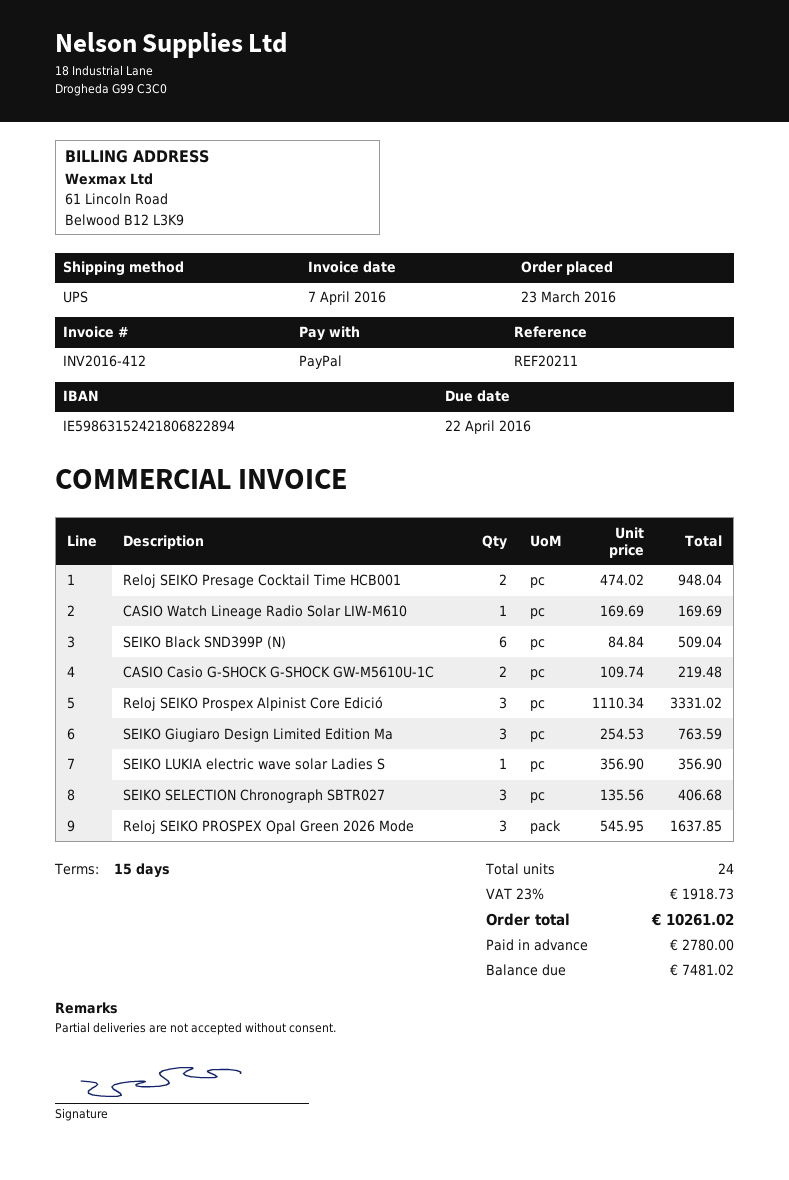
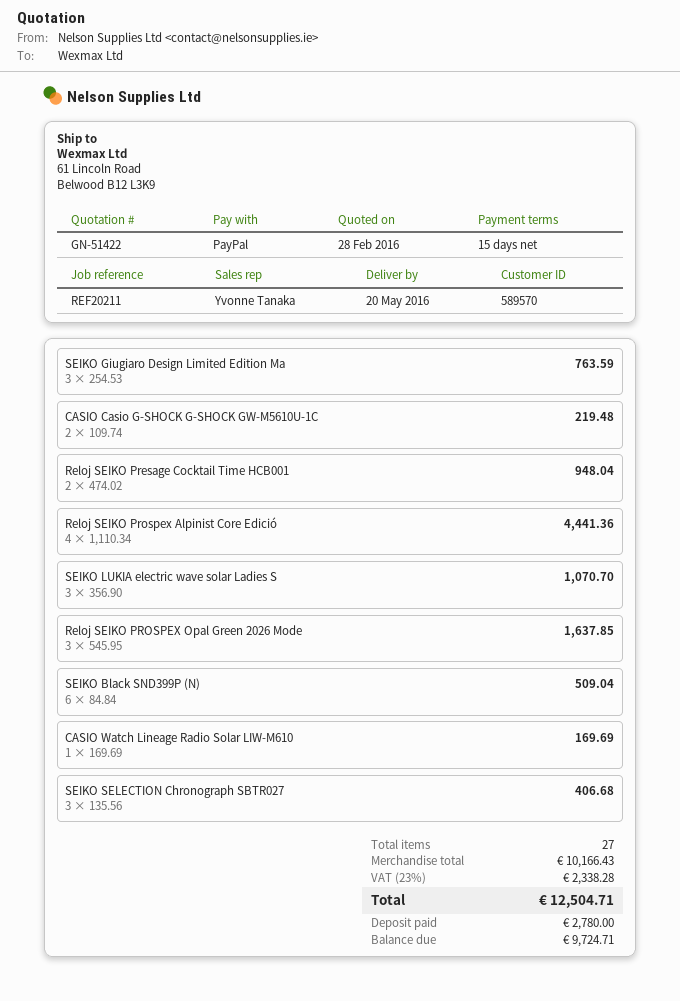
Reloj SEIKO Prospex Alpinist Core Edició: 3 x 1110.34 = 3331.02 -> 4 x 1110.34 = 4441.36
SEIKO LUKIA electric wave solar Ladies S: 1 x 356.90 = 356.90 -> 3 x 356.90 = 1070.70
total quantity: 24 -> 27
tax: 23% = 1918.73 -> 23% = 2338.28
total: 10261.02 -> 12504.71
balance: 7481.02 -> 9724.71

